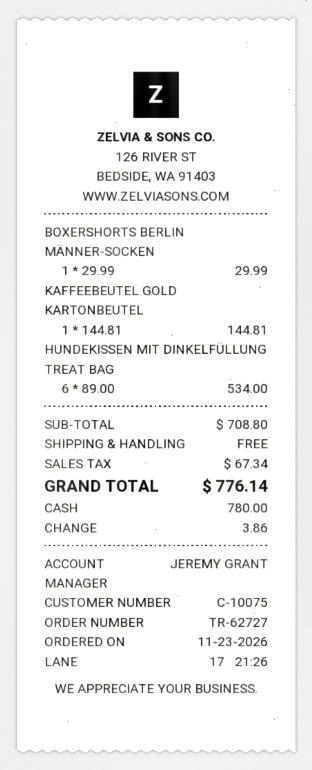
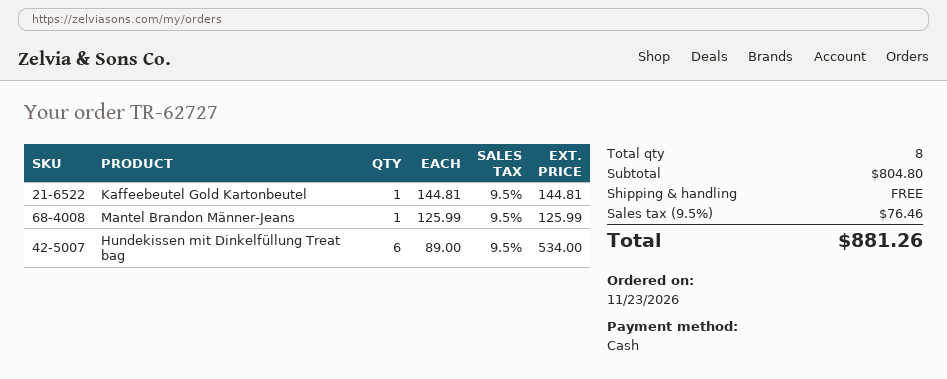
BOXERSHORTS BERLIN MÄNNER-SOCKEN: 1 x 29.99 = 29.99 -> none
Mantel Brandon Männer-Jeans: none -> 1 x 125.99 = 125.99
subtotal: 708.80 -> 804.80
tax: 67.34 -> 76.46
total: 776.14 -> 881.26

